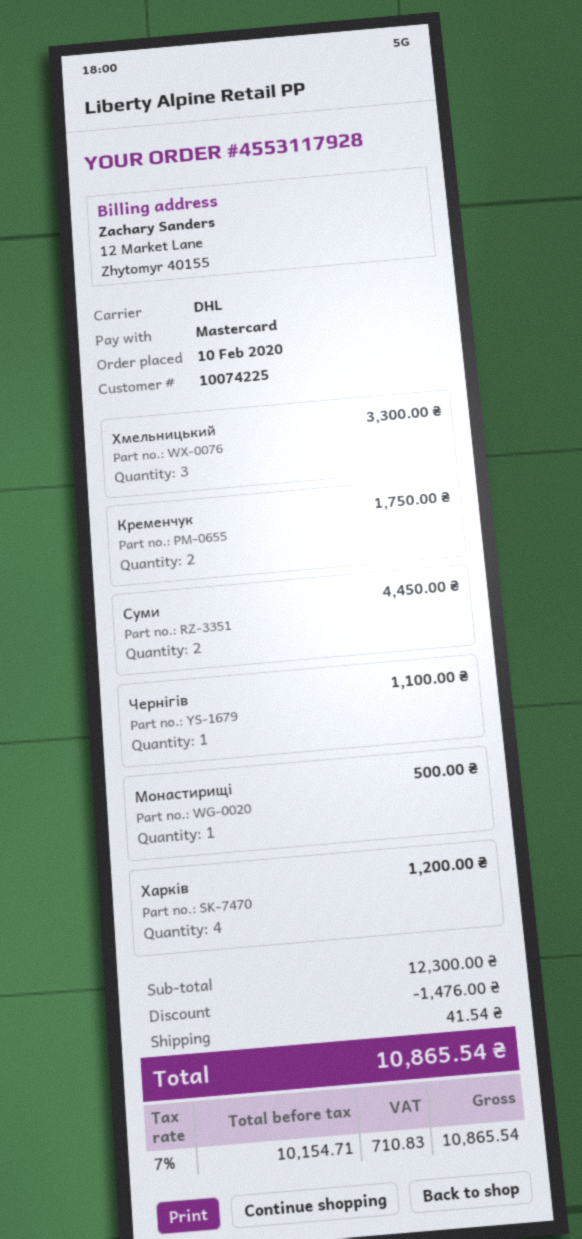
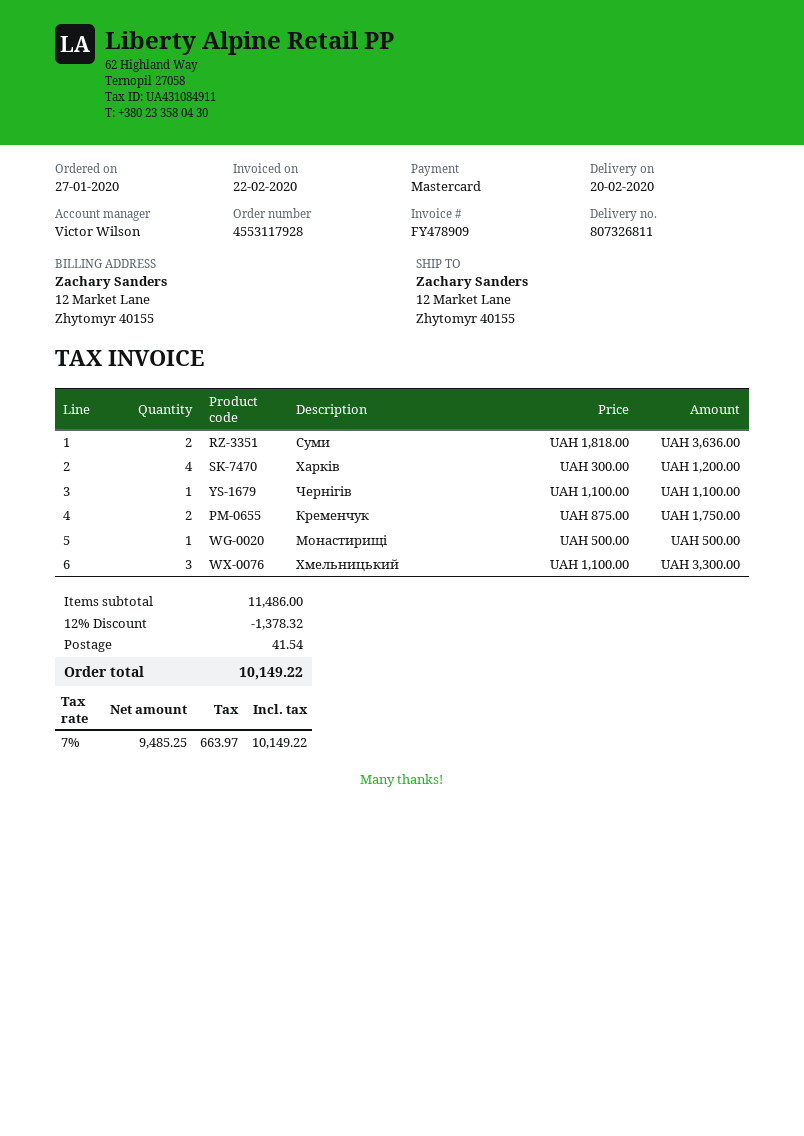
order date: 2020-02-10 -> 2020-01-27
Суми: 2 for 4450.00 -> 2 for 3636.00
subtotal: 12300.00 -> 11486.00
discount: 1476.00 -> 1378.32
net: 10154.71 -> 9485.25
tax: 7% = 710.83 -> 7% = 663.97
total: 10865.54 -> 10149.22

